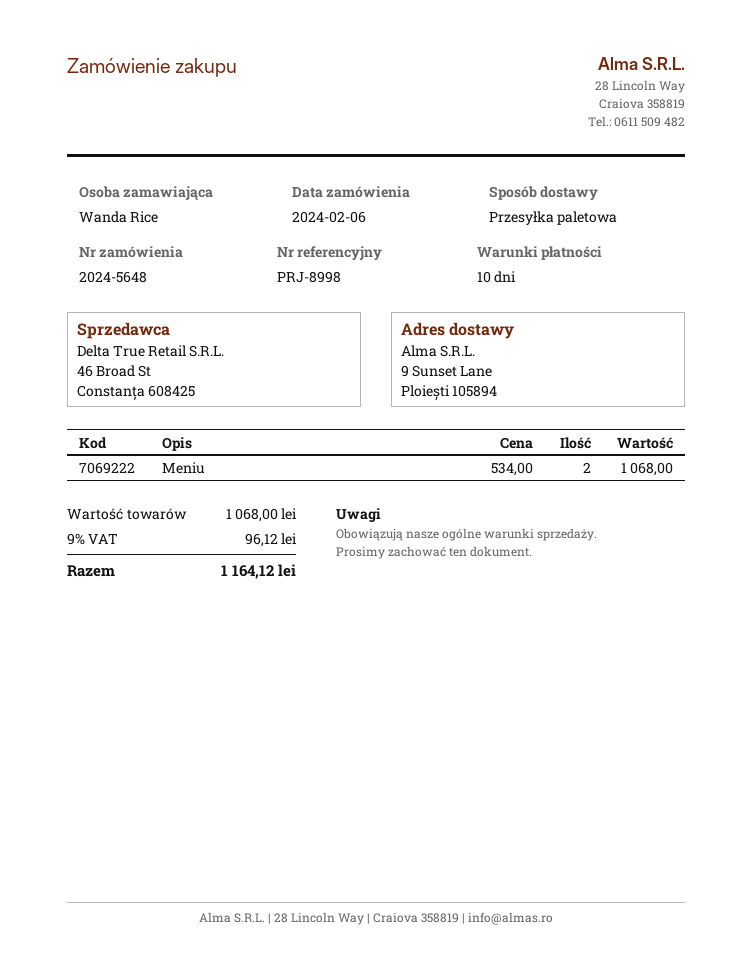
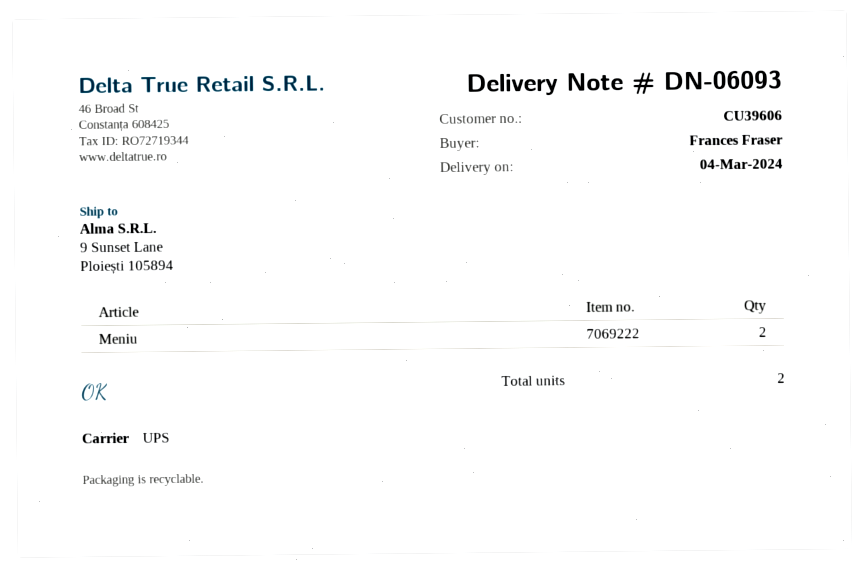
ordered by: Wanda Rice -> Frances Fraser
shipping method: pallet freight -> UPS

